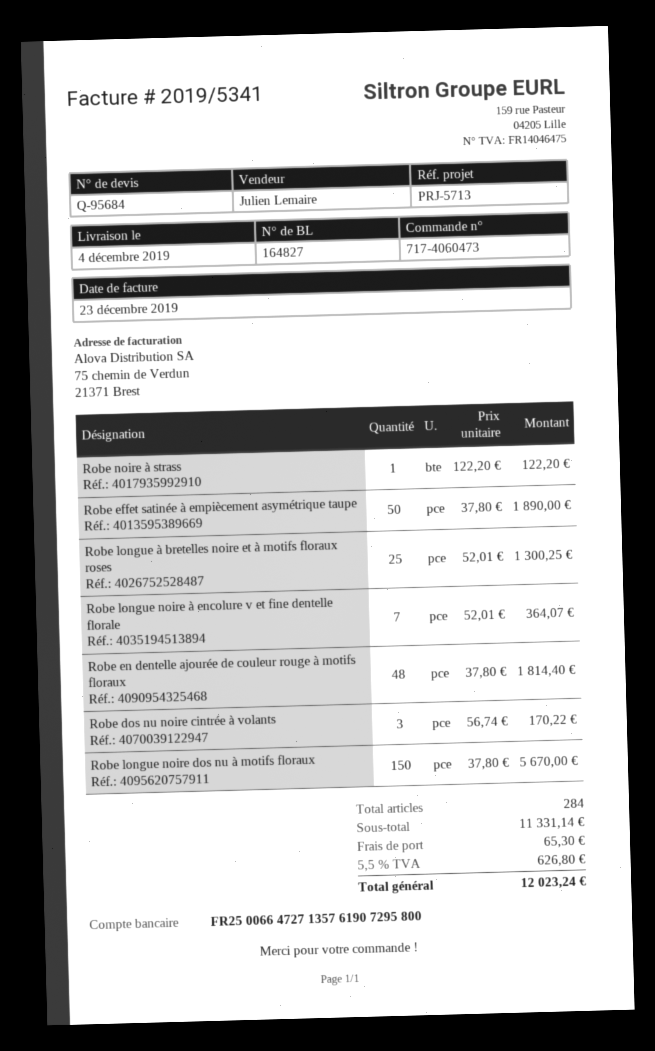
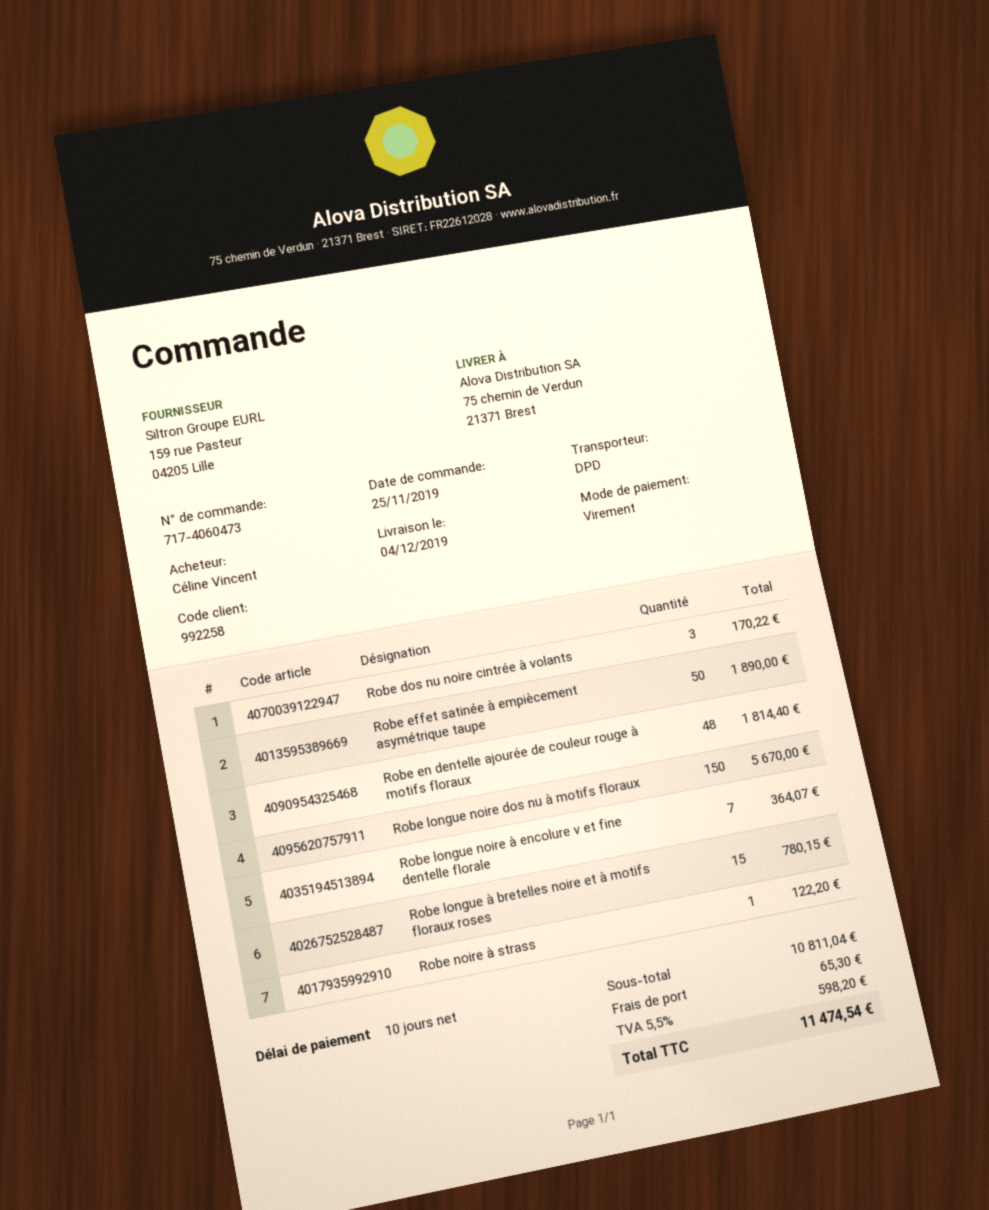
Robe longue à bretelles noire et à motifs floraux roses: 25 for 1300.25 -> 15 for 780.15
subtotal: 11331.14 -> 10811.04
tax: 5.5% = 626.80 -> 5.5% = 598.20
total: 12023.24 -> 11474.54

